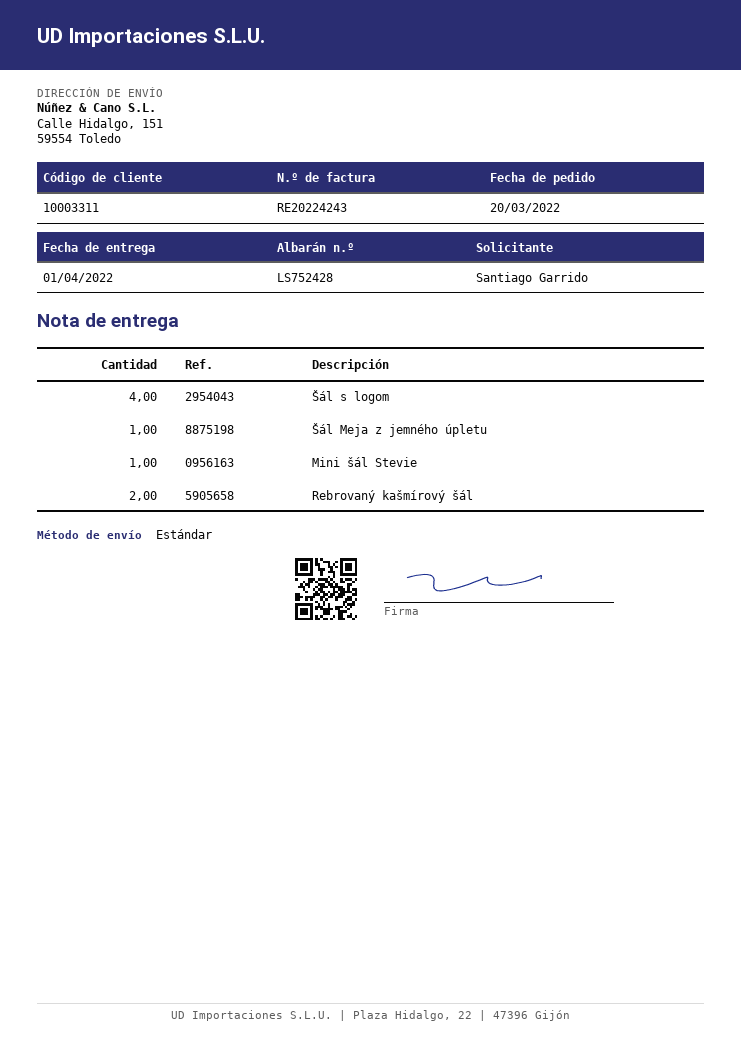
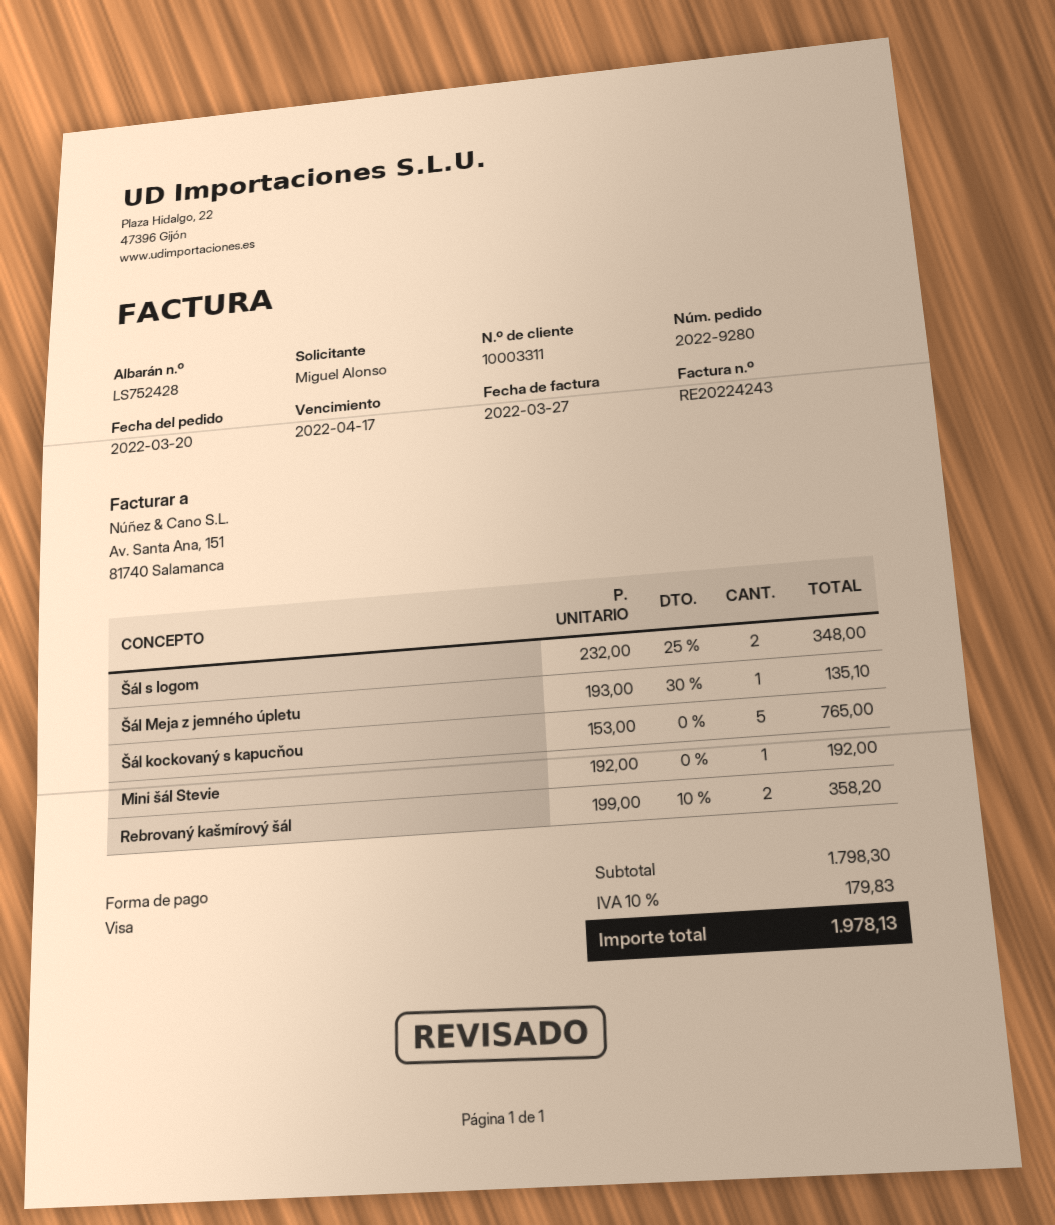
ordered by: Santiago Garrido -> Miguel Alonso
Šál s logom: 4 -> 2
Šál kockovaný s kapucňou: none -> 5

